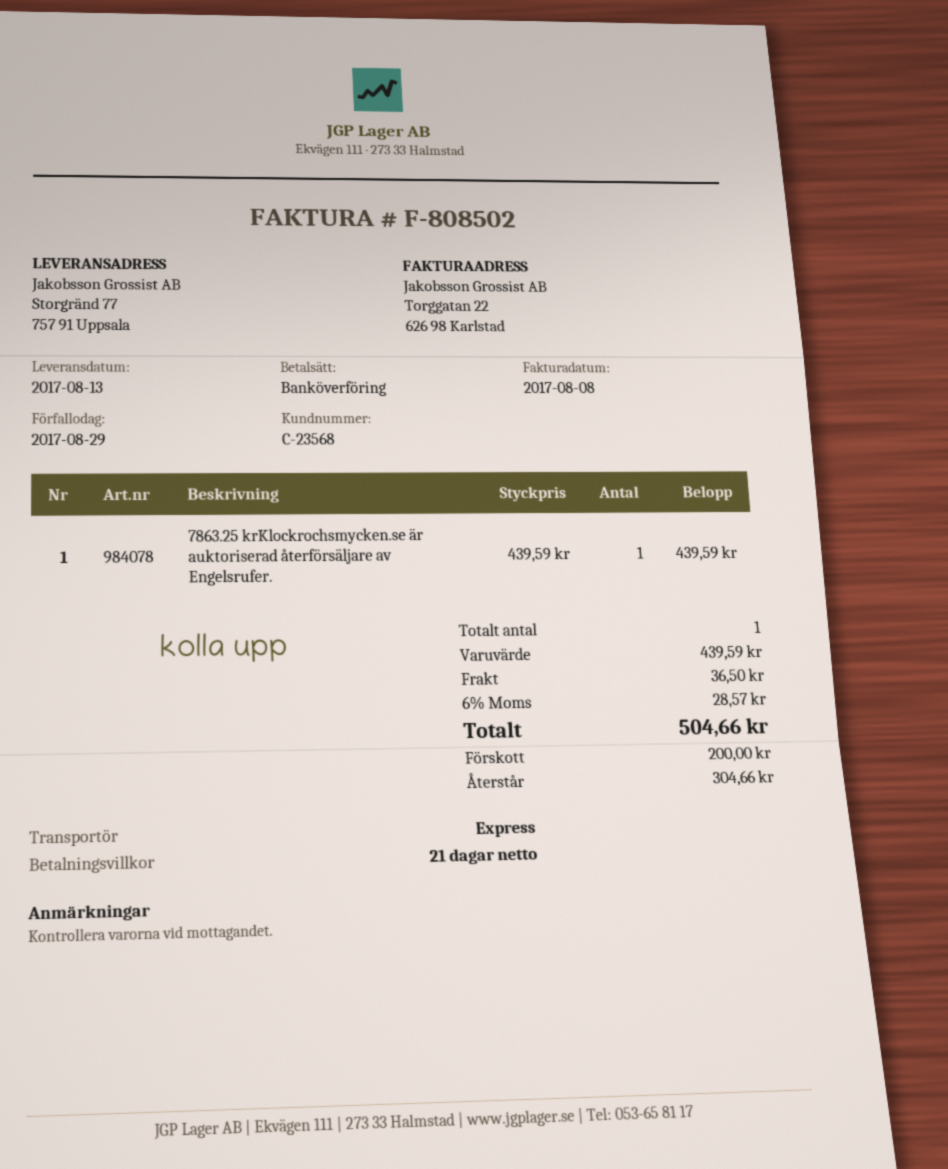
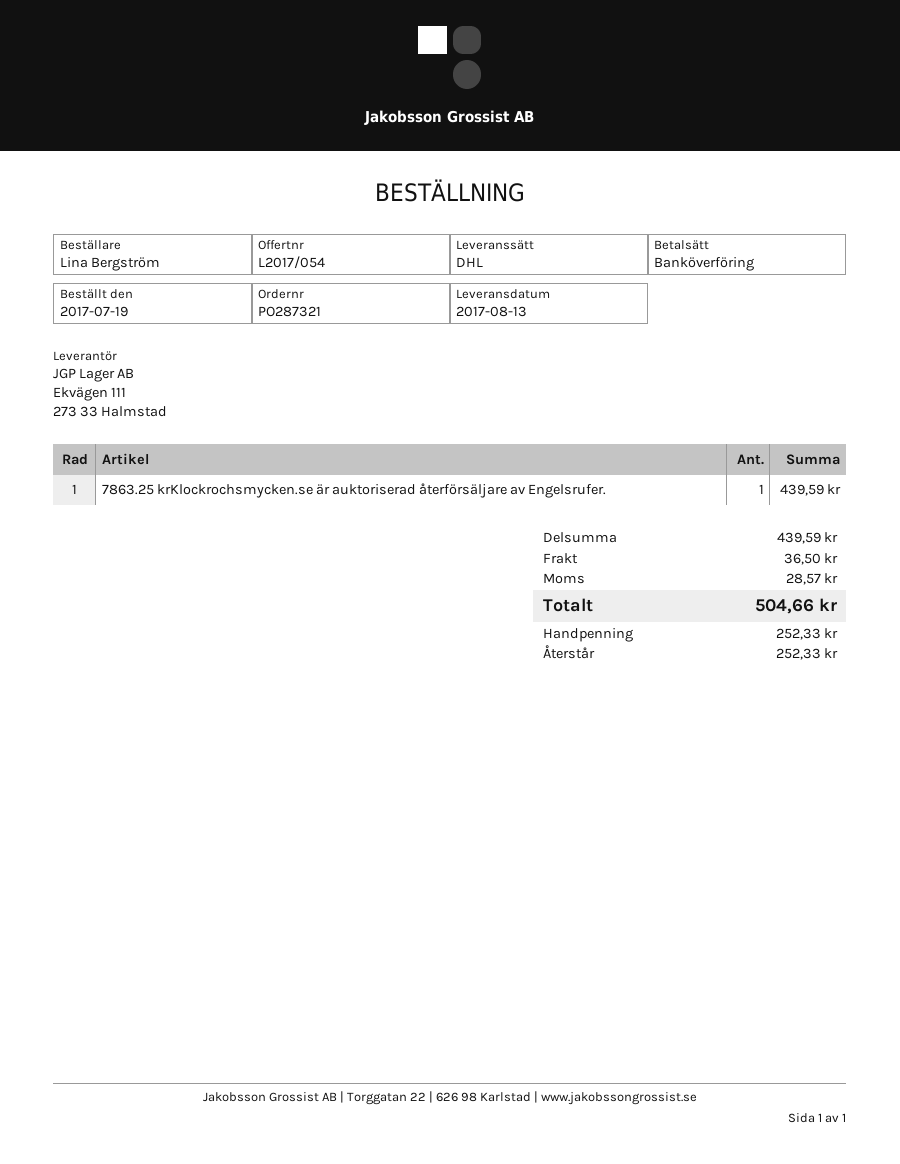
shipping method: express -> DHL
deposit: 200.00 -> 252.33
balance: 304.66 -> 252.33

